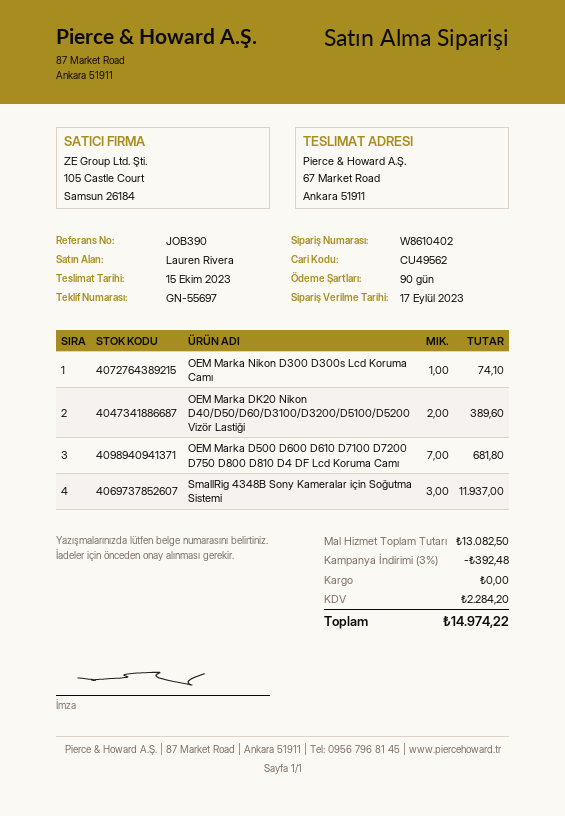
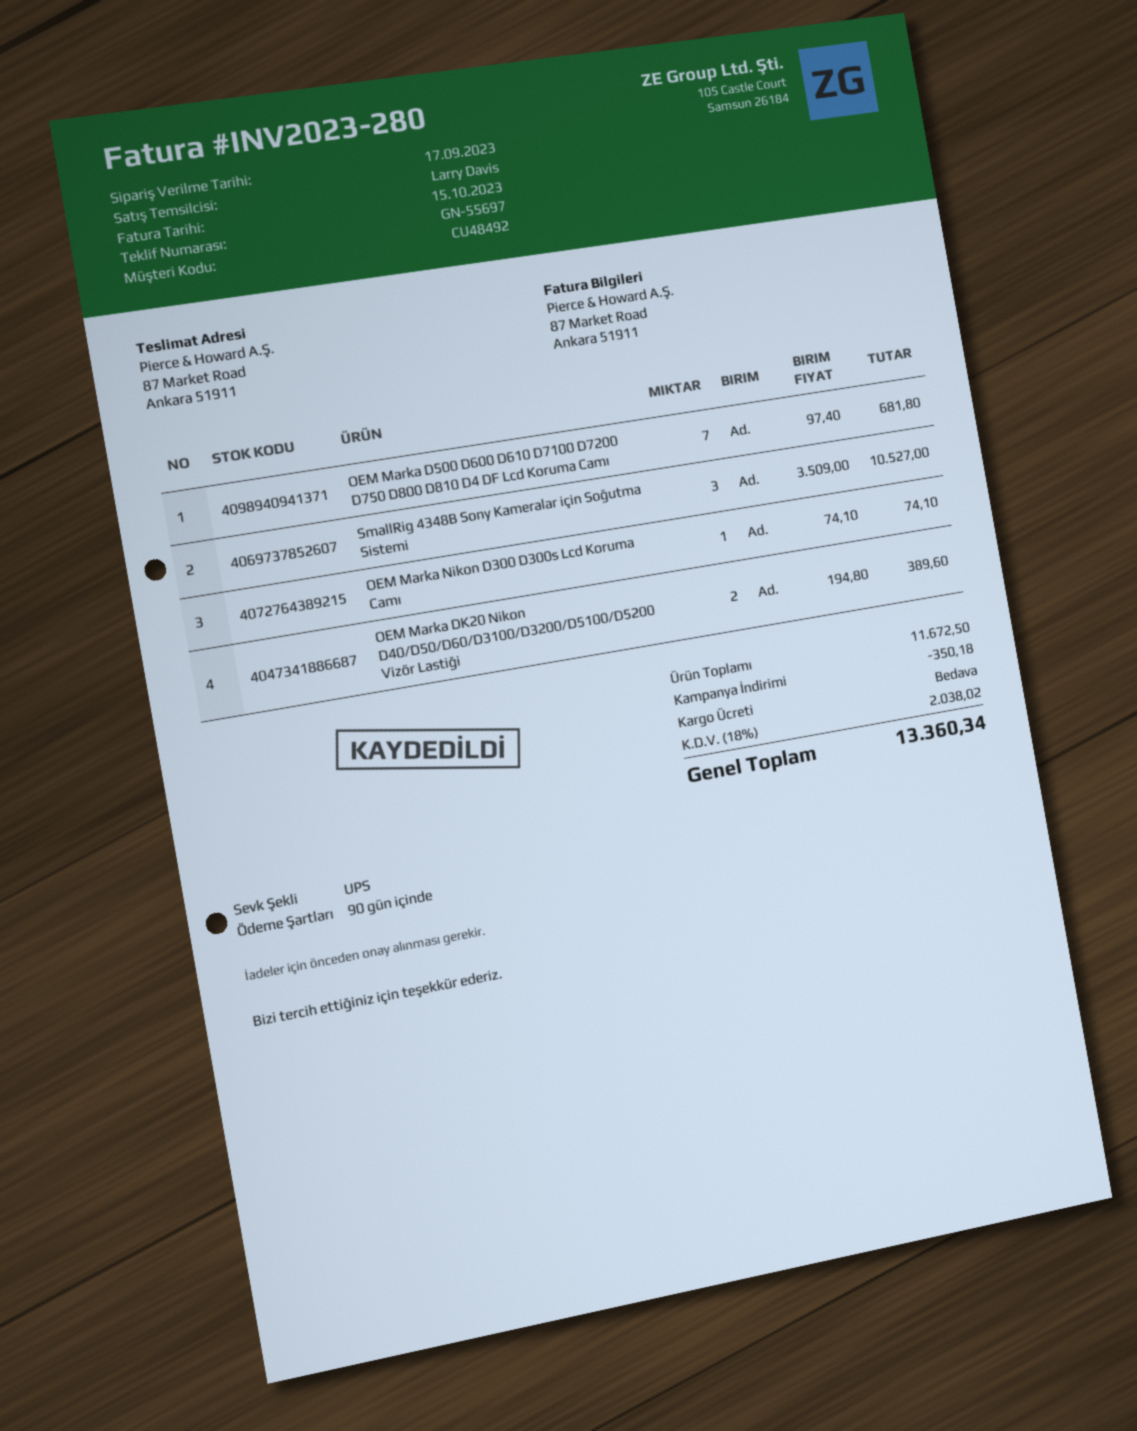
customer number: CU49562 -> CU48492
ship to: 67 Market Road, Ankara 51911 -> 87 Market Road, Ankara 51911
SmallRig 4348B Sony Kameralar için Soğutma Sistemi: 3 for 11937.00 -> 3 for 10527.00
subtotal: 13082.50 -> 11672.50
discount: 392.48 -> 350.18
tax: 2284.20 -> 2038.02
total: 14974.22 -> 13360.34

